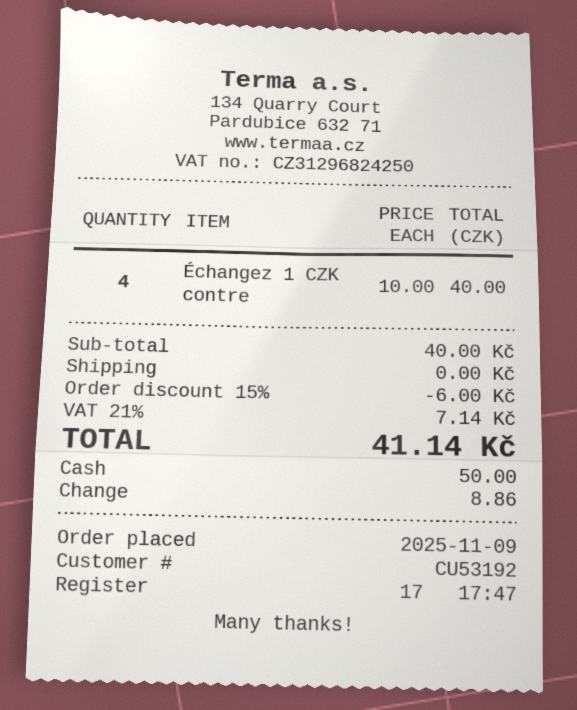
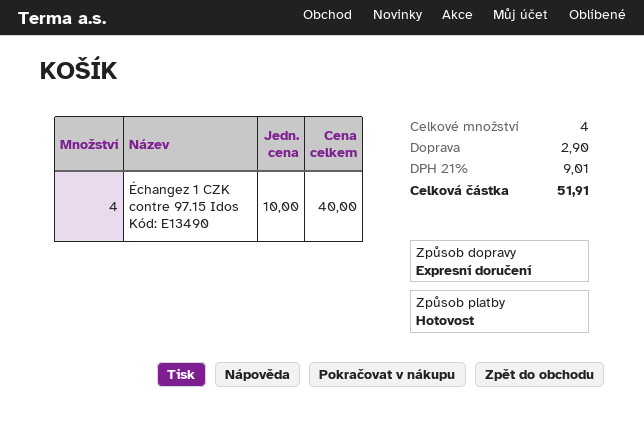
discount: 15% = 6.00 -> none
shipping: 0.00 -> 2.90
tax: 21% = 7.14 -> 21% = 9.01
total: 41.14 -> 51.91

